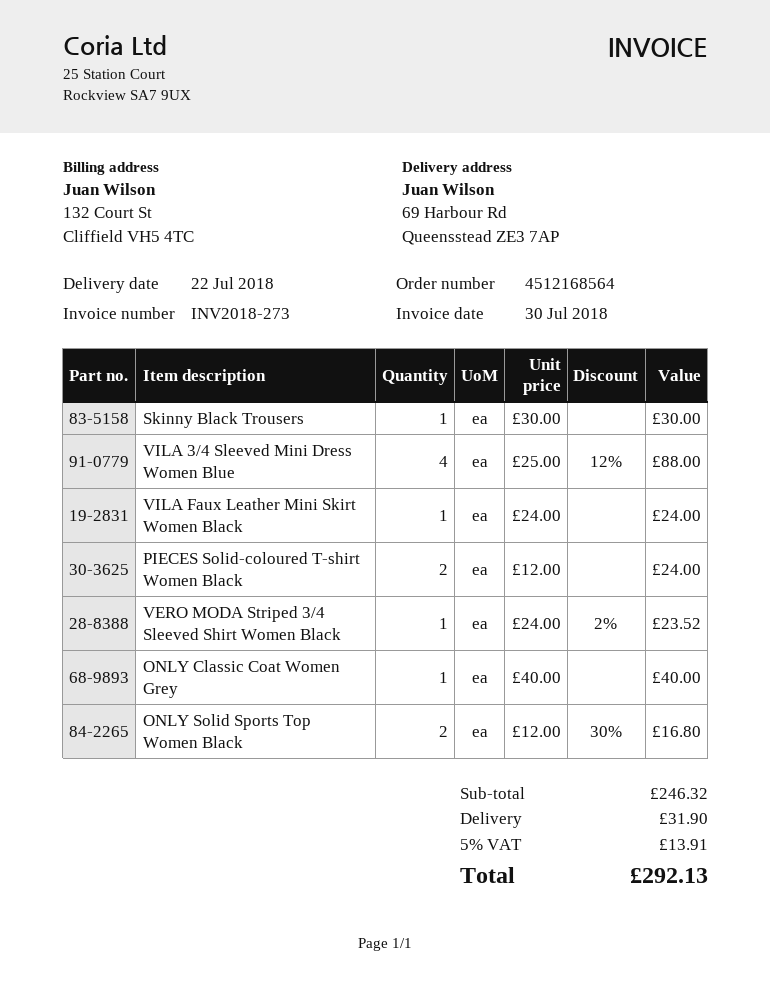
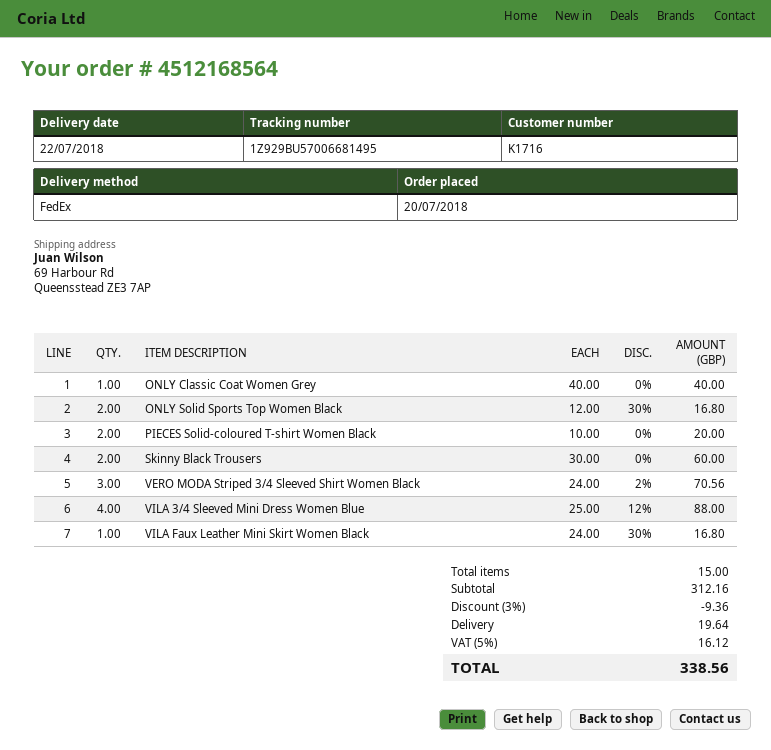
Skinny Black Trousers: 1 x 30.00 = 30.00 -> 2 x 30.00 = 60.00
VILA Faux Leather Mini Skirt Women Black: 1 x 24.00 = 24.00 -> 1 x 24.00 - 30% = 16.80
PIECES Solid-coloured T-shirt Women Black: 2 x 12.00 = 24.00 -> 2 x 10.00 = 20.00
VERO MODA Striped 3/4 Sleeved Shirt Women Black: 1 x 24.00 - 2% = 23.52 -> 3 x 24.00 - 2% = 70.56
subtotal: 246.32 -> 312.16
discount: none -> 3% = 9.36
shipping: 31.90 -> 19.64
tax: 5% = 13.91 -> 5% = 16.12
total: 292.13 -> 338.56

